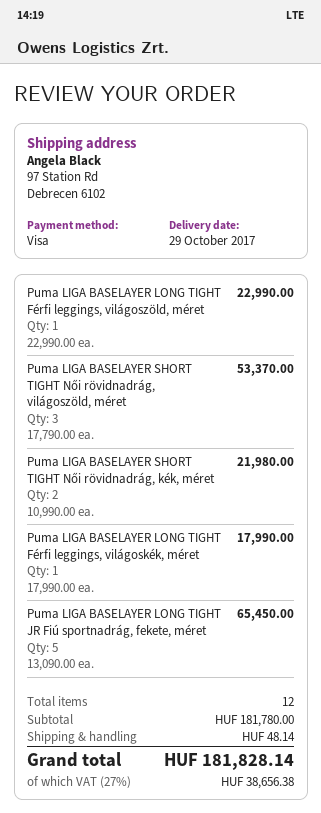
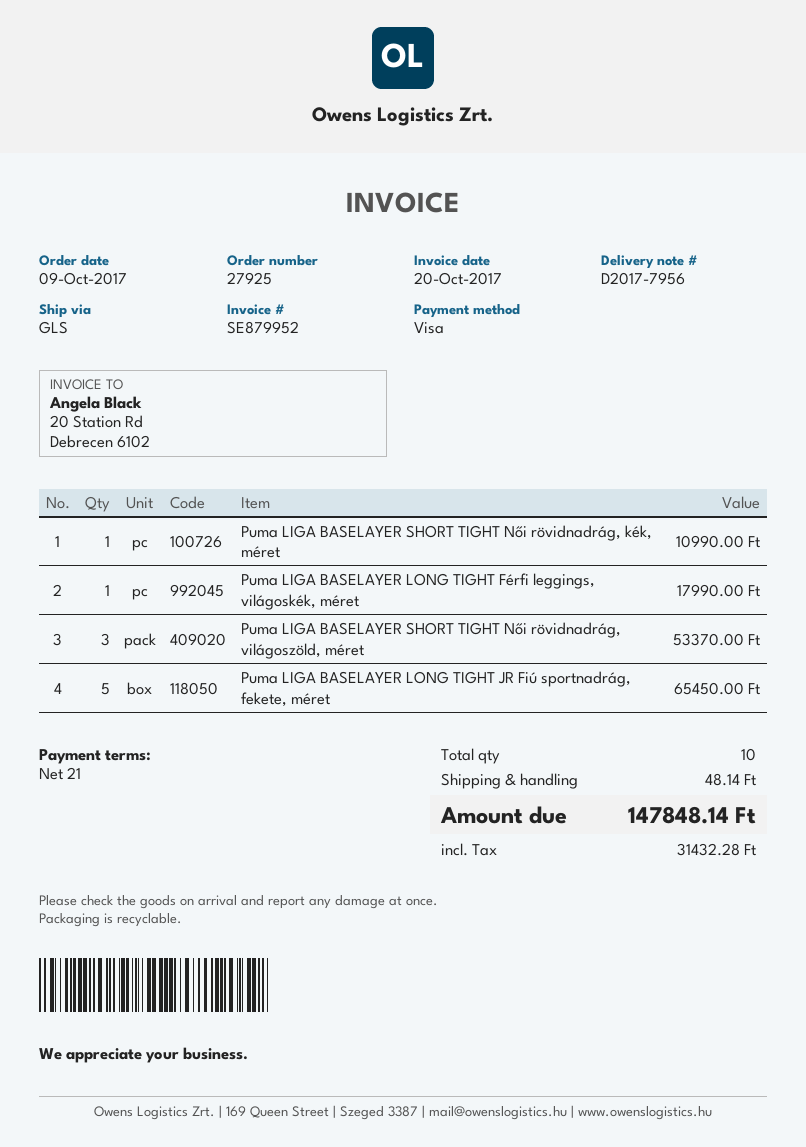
Puma LIGA BASELAYER LONG TIGHT Férfi leggings, világoszöld, méret: 1 for 22990.00 -> none
Puma LIGA BASELAYER SHORT TIGHT Női rövidnadrág, kék, méret: 2 for 21980.00 -> 1 for 10990.00
total quantity: 12 -> 10
tax: 38656.38 -> 31432.28
total: 181828.14 -> 147848.14

